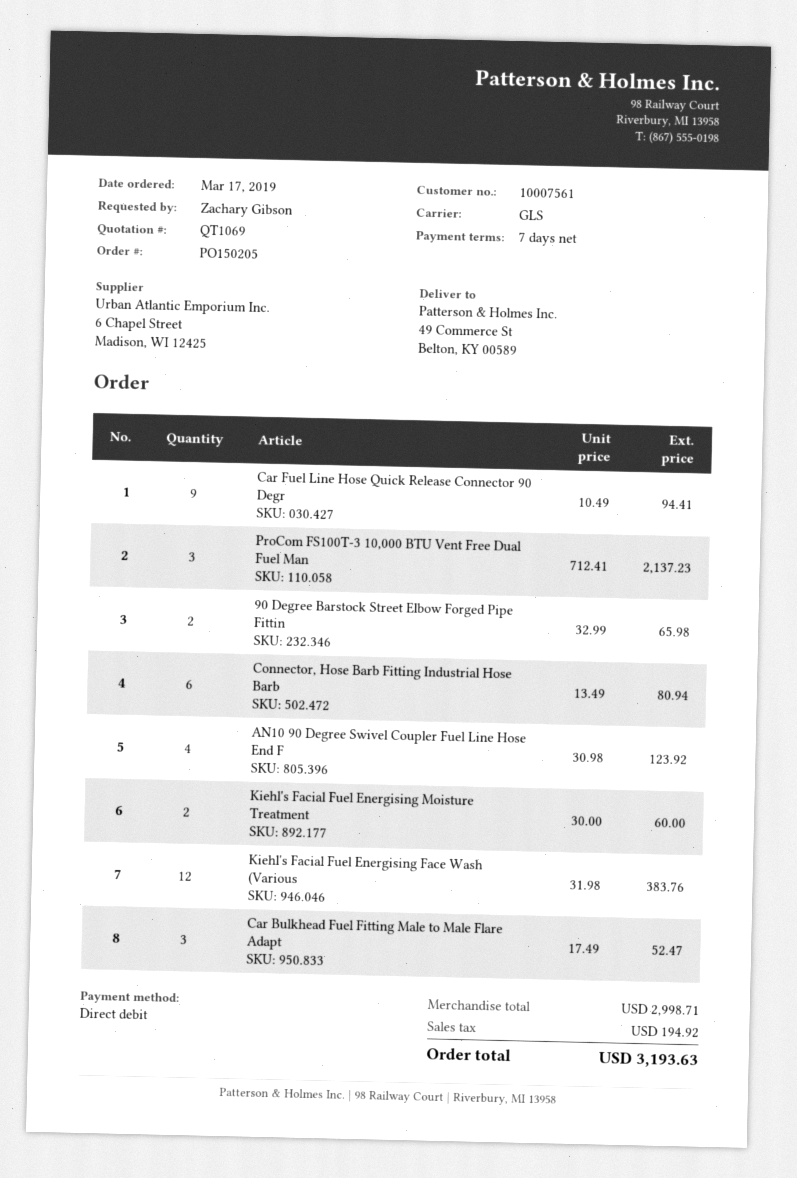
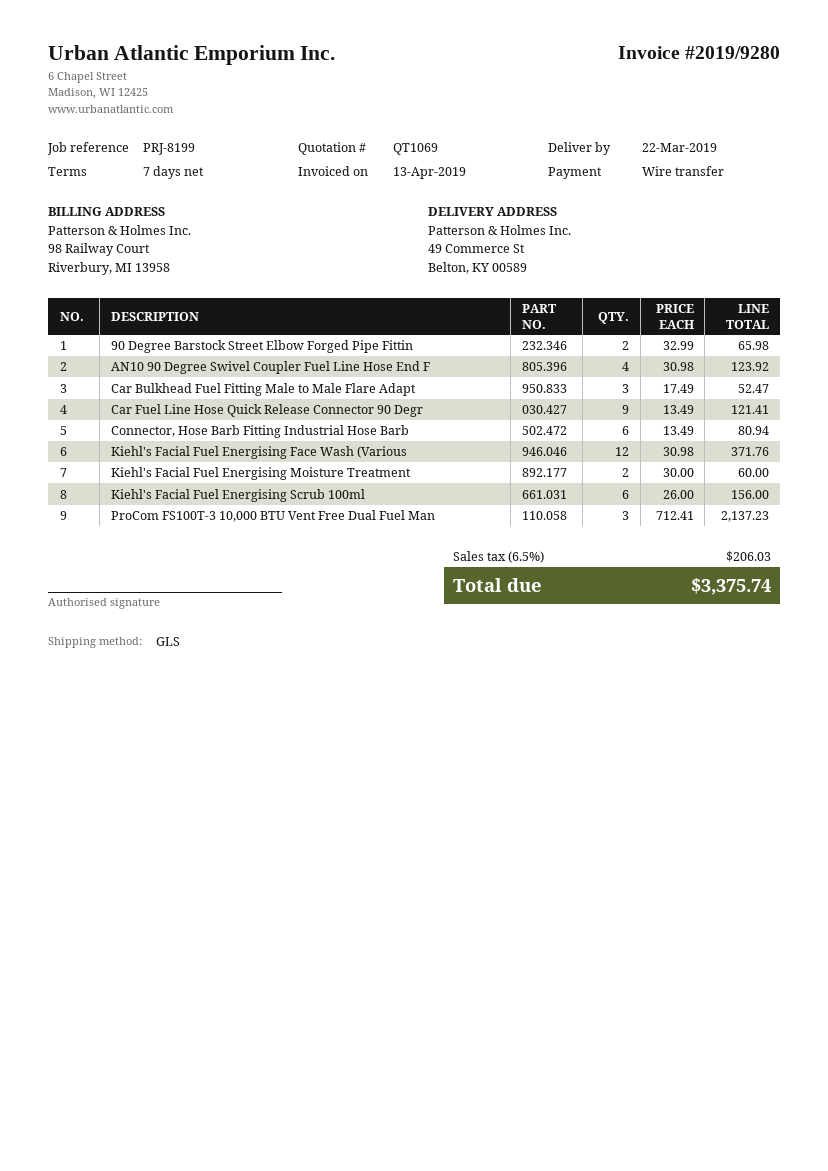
payment method: direct debit -> bank transfer
Car Fuel Line Hose Quick Release Connector 90 Degr: 9 x 10.49 = 94.41 -> 9 x 13.49 = 121.41
Kiehl's Facial Fuel Energising Face Wash (Various: 12 x 31.98 = 383.76 -> 12 x 30.98 = 371.76
Kiehl's Facial Fuel Energising Scrub 100ml: none -> 6 x 26.00 = 156.00
tax: 194.92 -> 206.03
total: 3193.63 -> 3375.74

